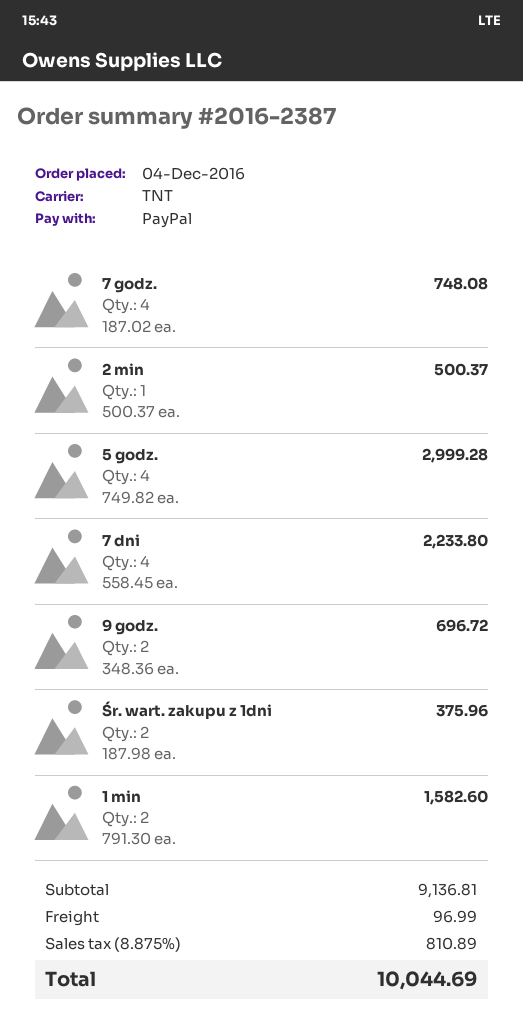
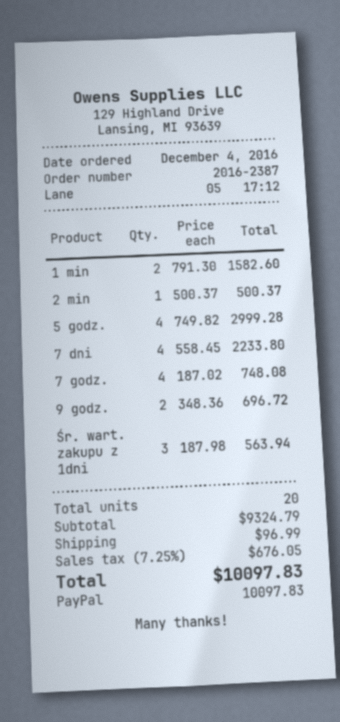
Śr. wart. zakupu z 1dni: 2 x 187.98 = 375.96 -> 3 x 187.98 = 563.94
subtotal: 9136.81 -> 9324.79
tax: 8.875% = 810.89 -> 7.25% = 676.05
total: 10044.69 -> 10097.83

